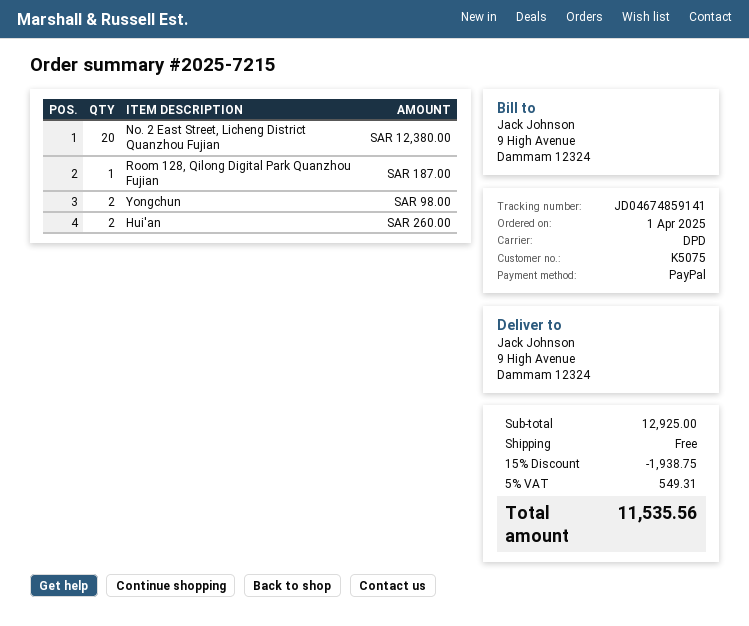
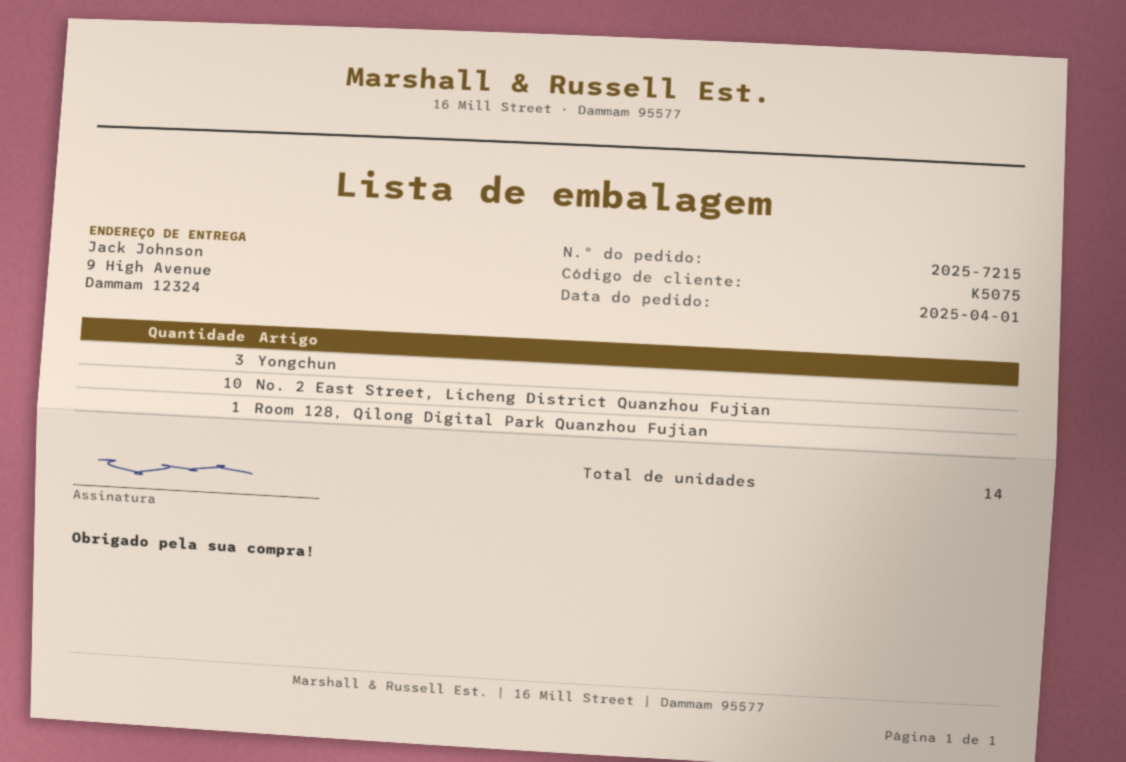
No. 2 East Street, Licheng District Quanzhou Fujian: 20 -> 10
Yongchun: 2 -> 3
Hui'an: 2 -> none

